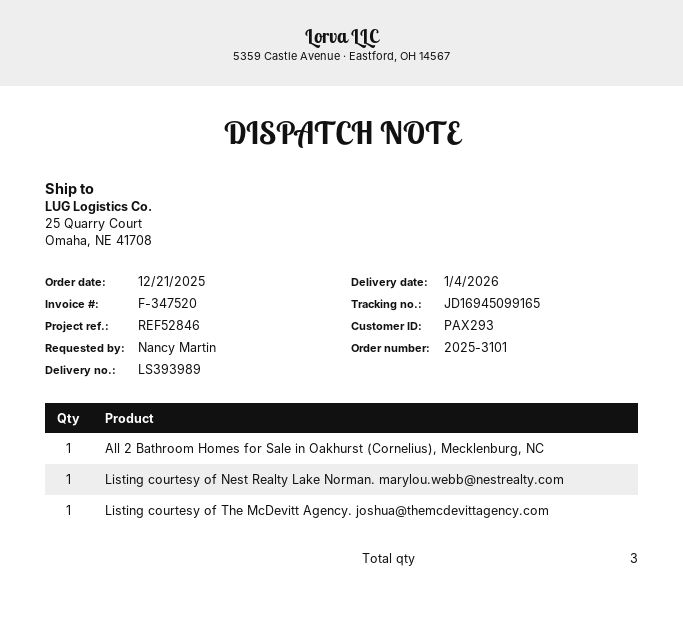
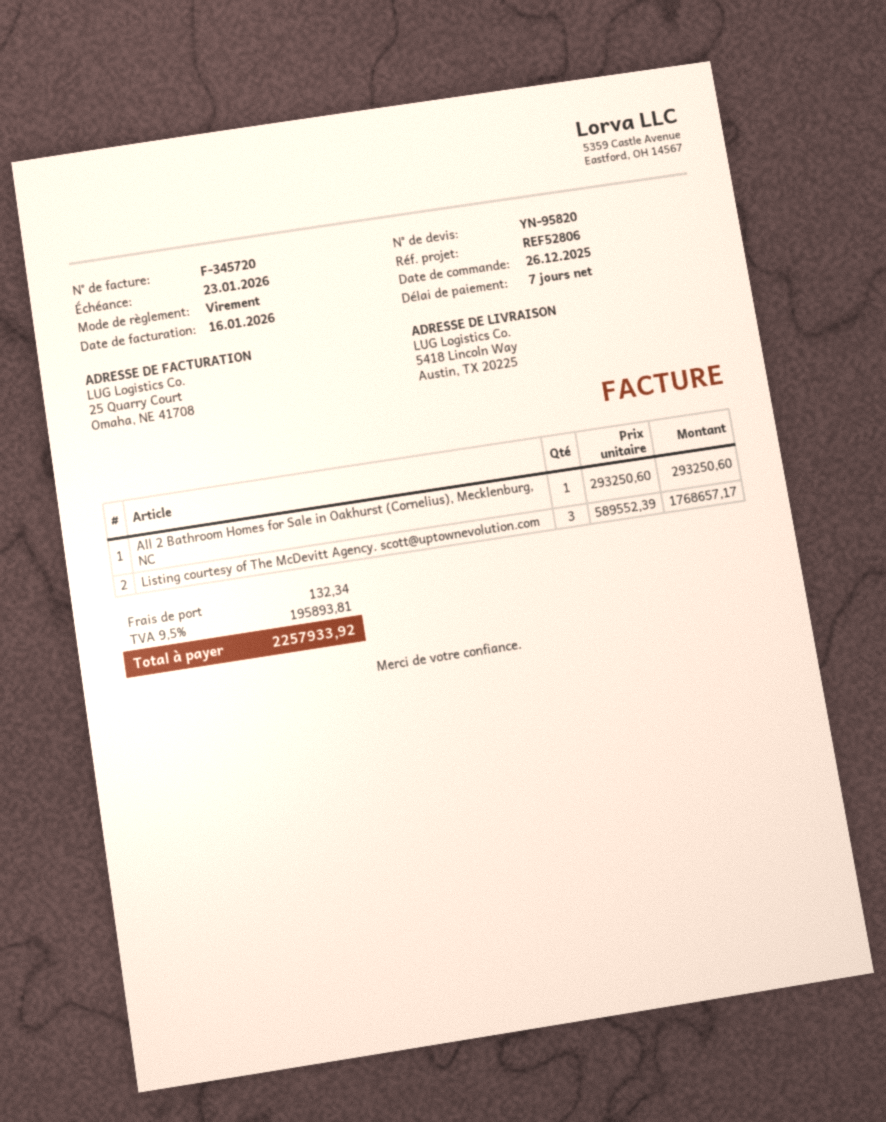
order date: 2025-12-21 -> 2025-12-26
invoice number: F-347520 -> F-345720
reference: REF52846 -> REF52806
ship to: 25 Quarry Court, Omaha, NE 41708 -> 5418 Lincoln Way, Austin, TX 20225
Listing courtesy of Nest Realty Lake Norman. marylou.webb@nestrealty.com: 1 -> none
Listing courtesy of The McDevitt Agency. joshua@themcdevittagency.com: 1 -> none
Listing courtesy of The McDevitt Agency. scott@uptownevolution.com: none -> 3

